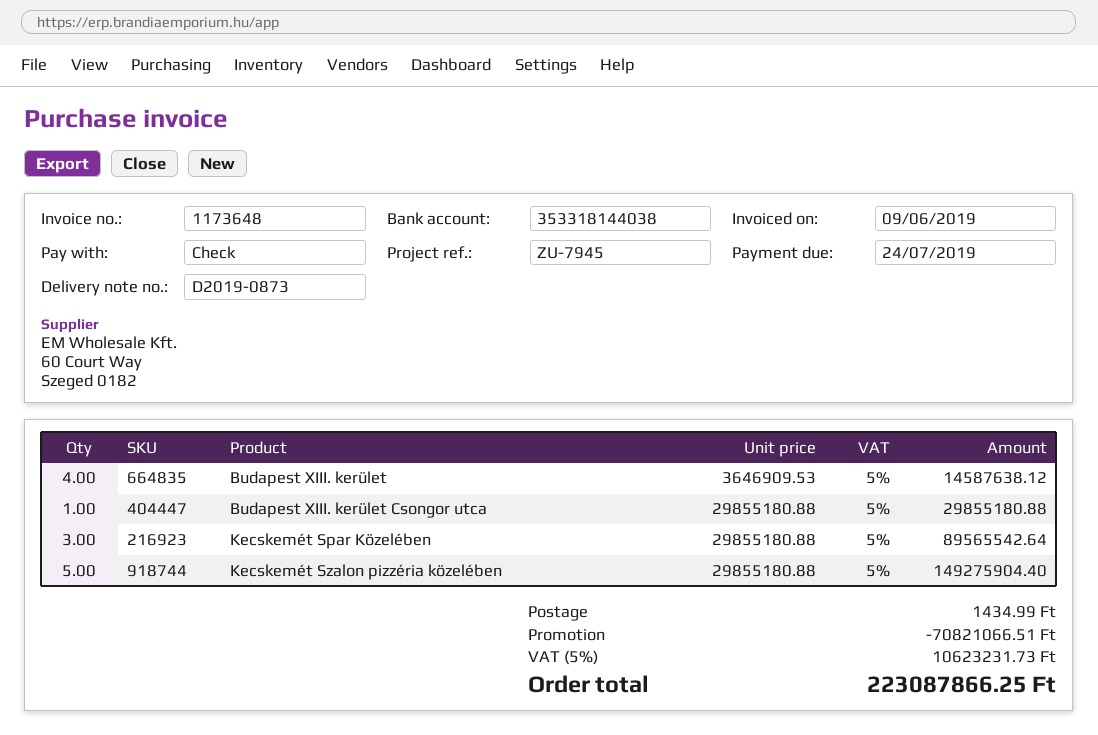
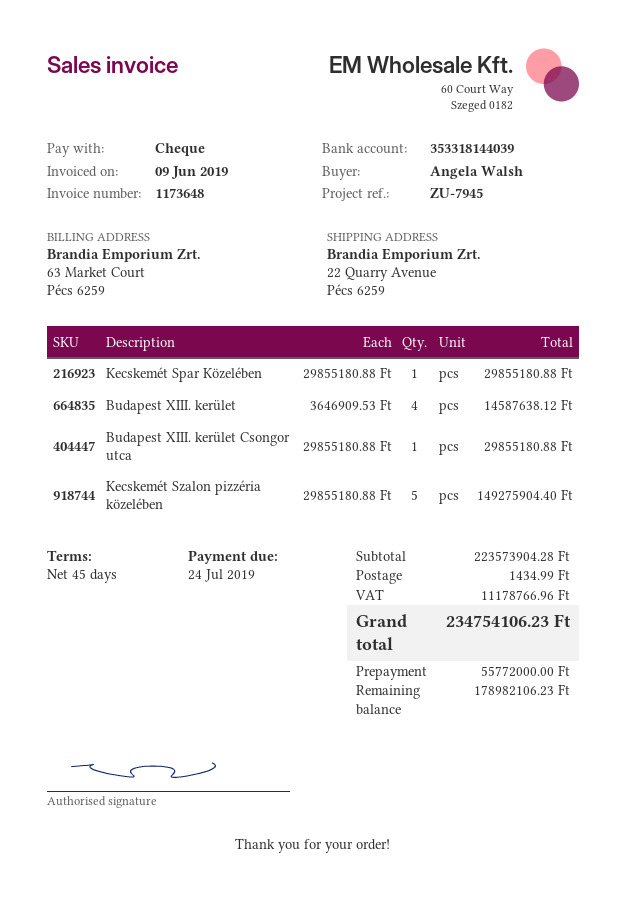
bank account: 353318144038 -> 353318144039
Kecskemét Spar Közelében: 3 x 29855180.88 = 89565542.64 -> 1 x 29855180.88 = 29855180.88
discount: 70821066.51 -> none
tax: 10623231.73 -> 11178766.96
total: 223087866.25 -> 234754106.23

